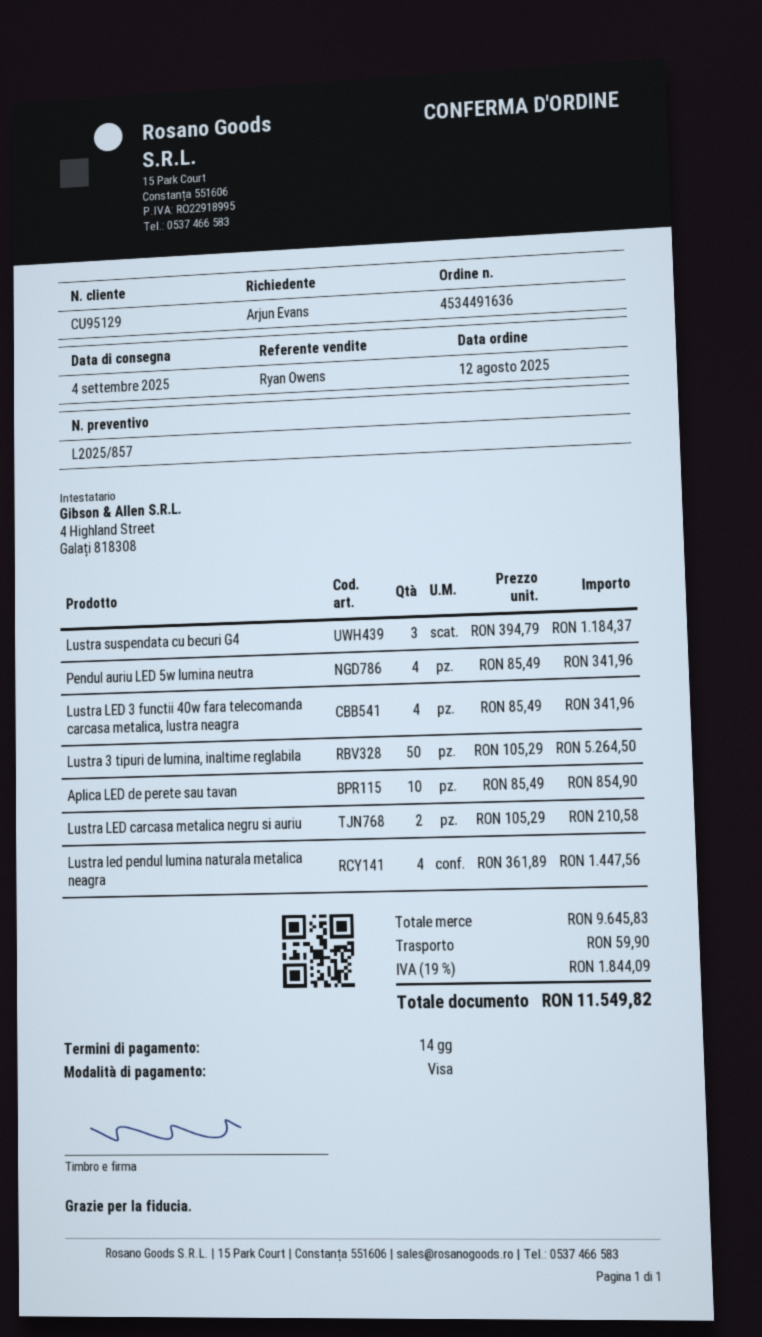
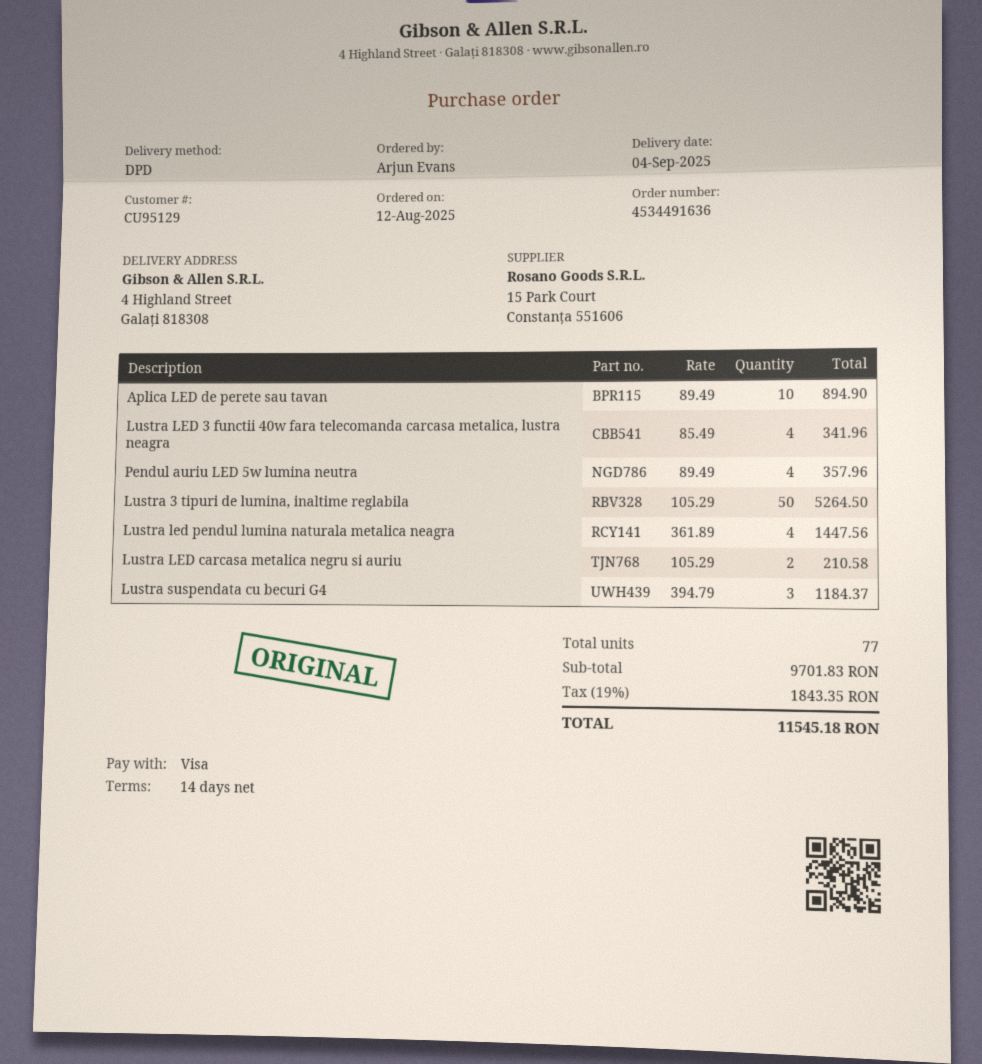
Pendul auriu LED 5w lumina neutra: 4 x 85.49 = 341.96 -> 4 x 89.49 = 357.96
Aplica LED de perete sau tavan: 10 x 85.49 = 854.90 -> 10 x 89.49 = 894.90
subtotal: 9645.83 -> 9701.83
shipping: 59.90 -> none
tax: 19% = 1844.09 -> 19% = 1843.35
total: 11549.82 -> 11545.18

